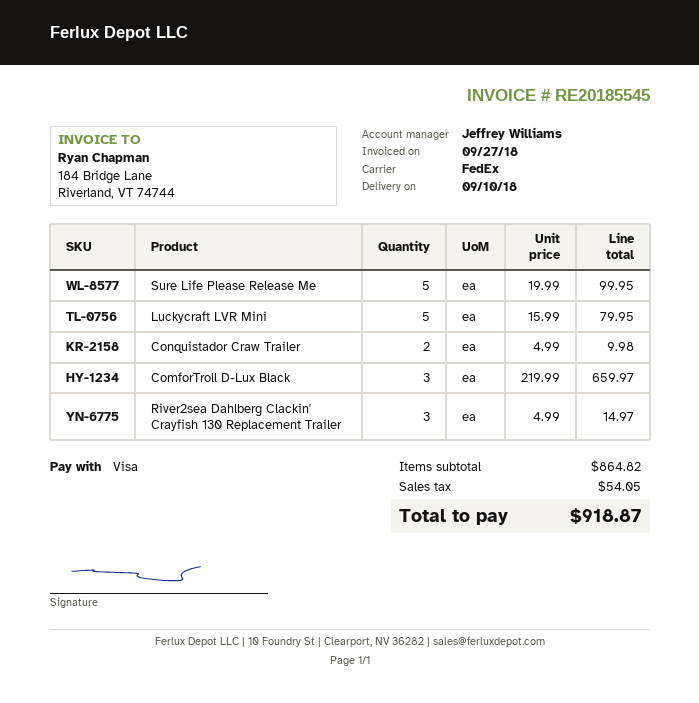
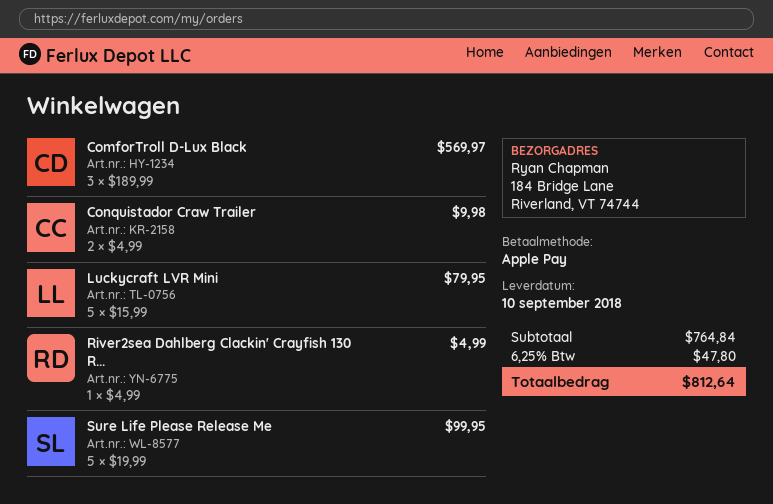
payment method: Visa -> Apple Pay
ComforTroll D-Lux Black: 3 x 219.99 = 659.97 -> 3 x 189.99 = 569.97
River2sea Dahlberg Clackin' Crayfish 130 Replacement Trailer: 3 x 4.99 = 14.97 -> 1 x 4.99 = 4.99
subtotal: 864.82 -> 764.84
tax: 54.05 -> 47.80
total: 918.87 -> 812.64

